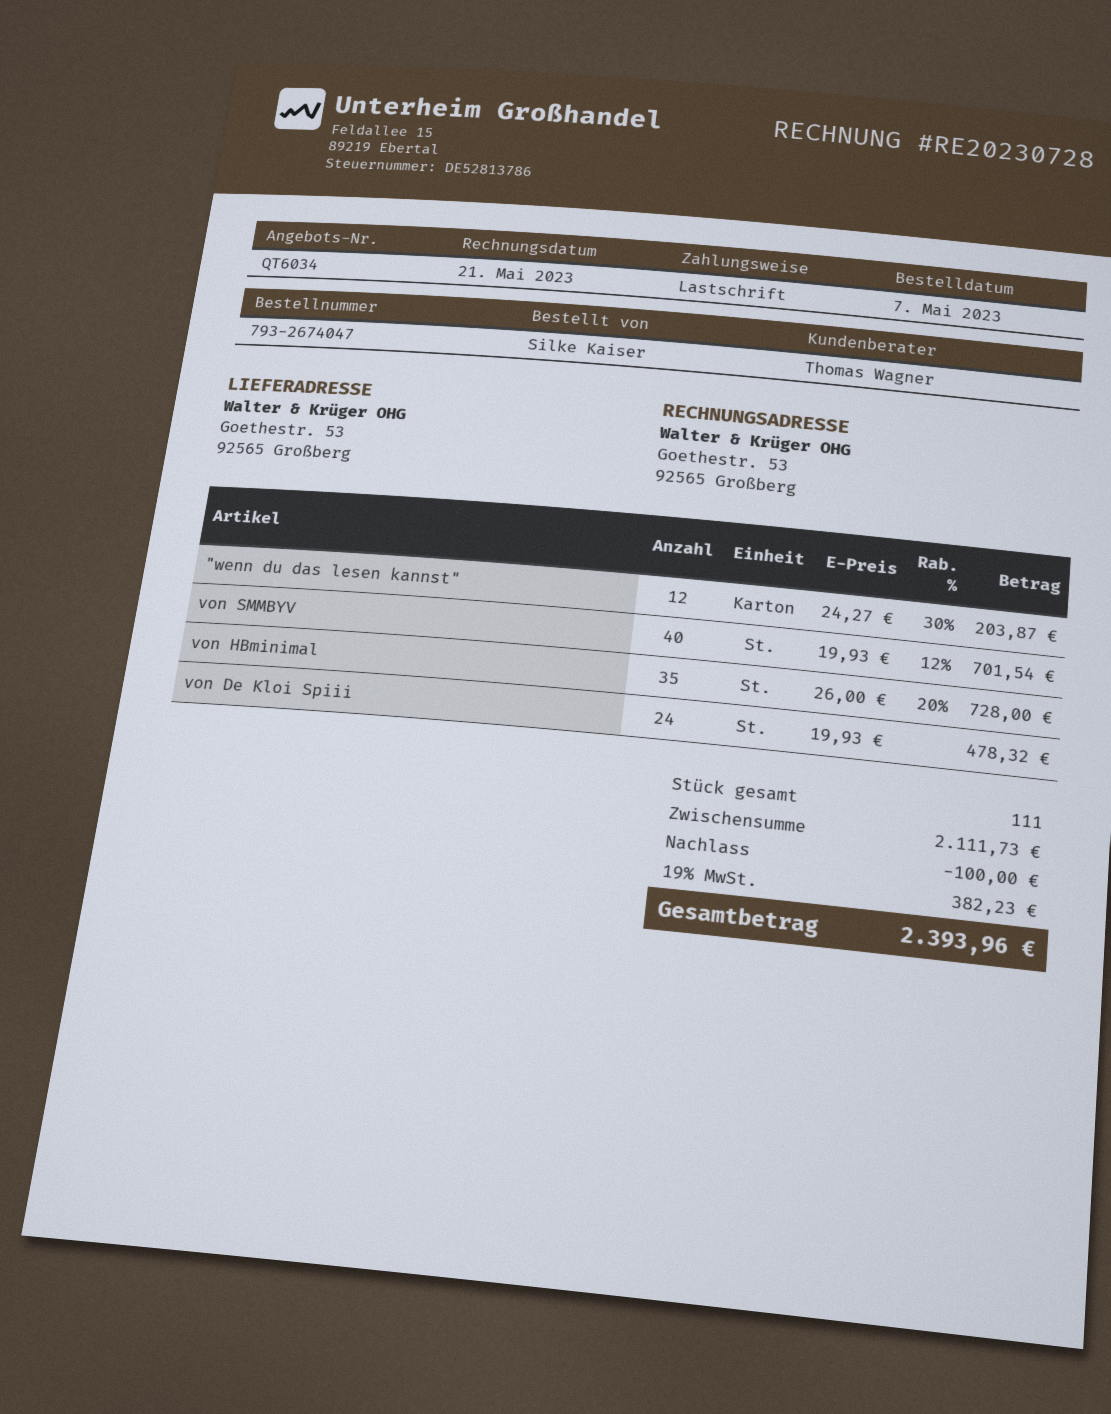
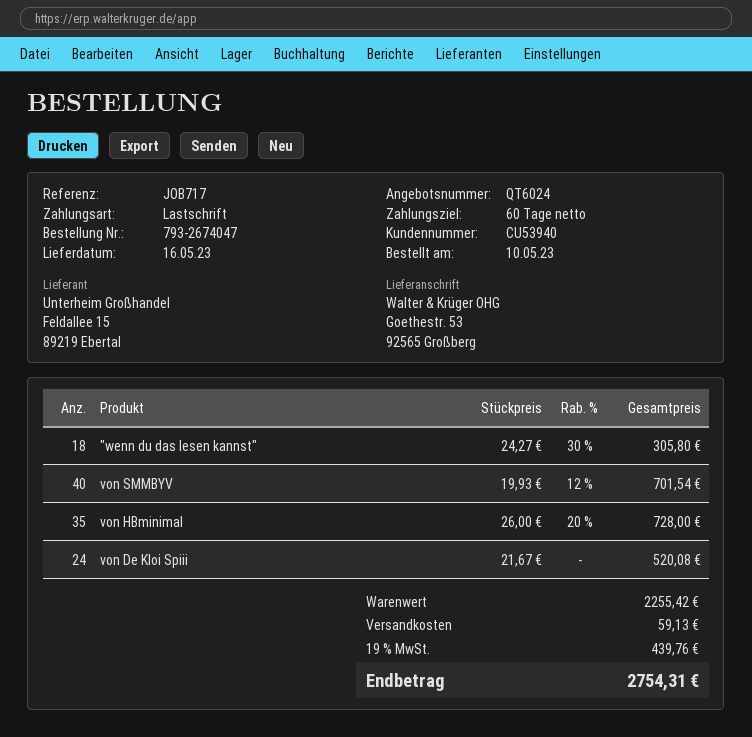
quote number: QT6034 -> QT6024
order date: 2023-05-07 -> 2023-05-10
"wenn du das lesen kannst": 12 x 24.27 - 30% = 203.87 -> 18 x 24.27 - 30% = 305.80
von De Kloi Spiii: 24 x 19.93 = 478.32 -> 24 x 21.67 = 520.08
subtotal: 2111.73 -> 2255.42
discount: 100.00 -> none
shipping: none -> 59.13
tax: 19% = 382.23 -> 19% = 439.76
total: 2393.96 -> 2754.31

